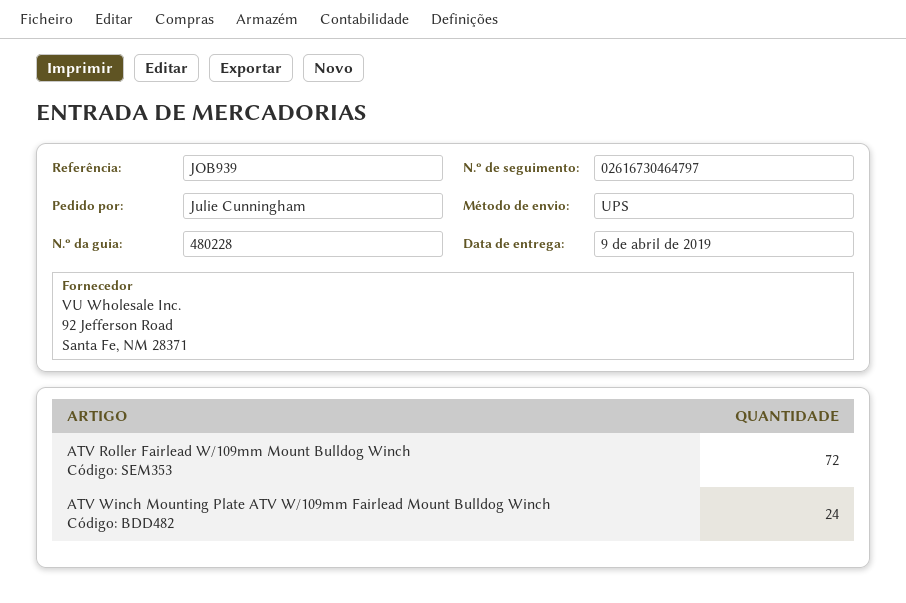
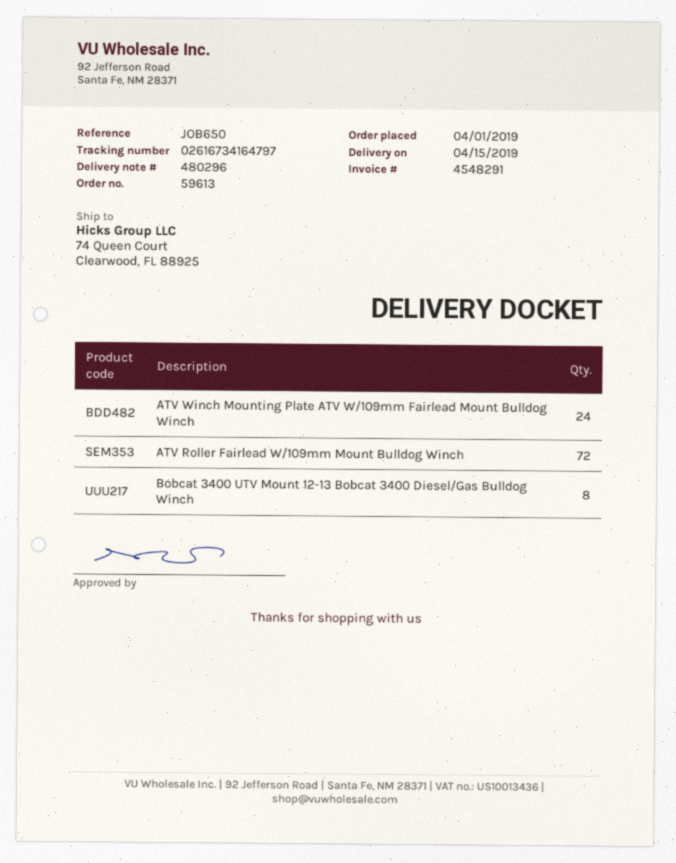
delivery note number: 480228 -> 480296
delivery date: 2019-04-09 -> 2019-04-15
reference: JOB939 -> JOB650
tracking number: 02616730464797 -> 02616734164797
Bobcat 3400 UTV Mount 12-13 Bobcat 3400 Diesel/Gas Bulldog Winch: none -> 8

